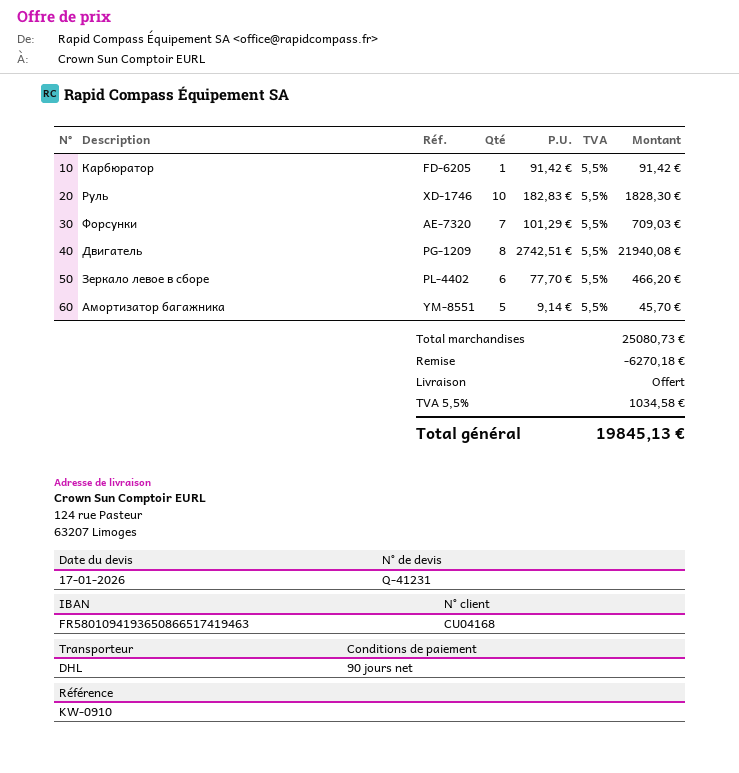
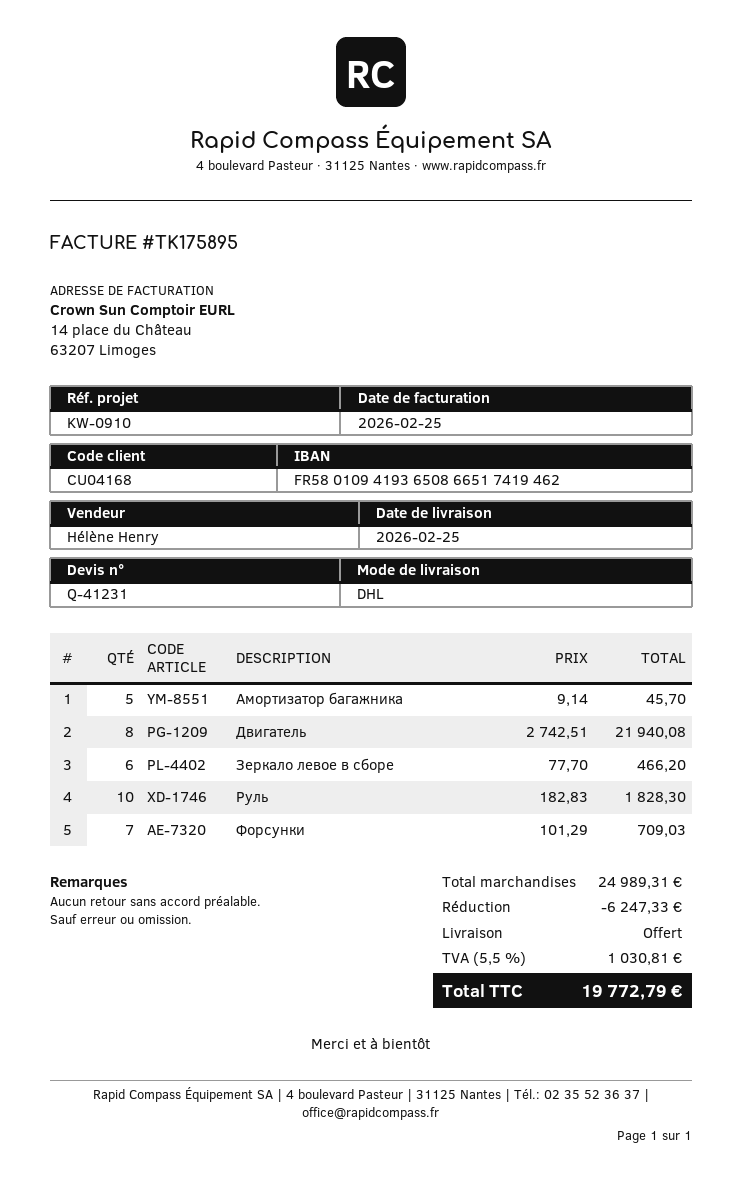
bank account: FR5801094193650866517419463 -> FR5801094193650866517419462
Карбюратор: 1 x 91.42 = 91.42 -> none
subtotal: 25080.73 -> 24989.31
discount: 6270.18 -> 6247.33
tax: 5.5% = 1034.58 -> 5.5% = 1030.81
total: 19845.13 -> 19772.79

